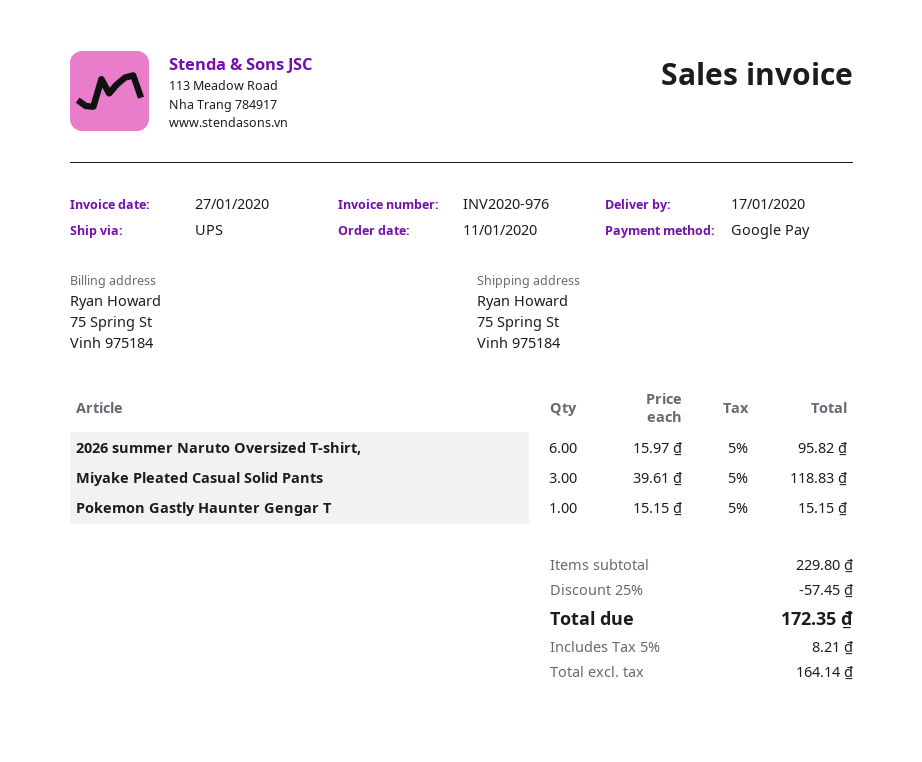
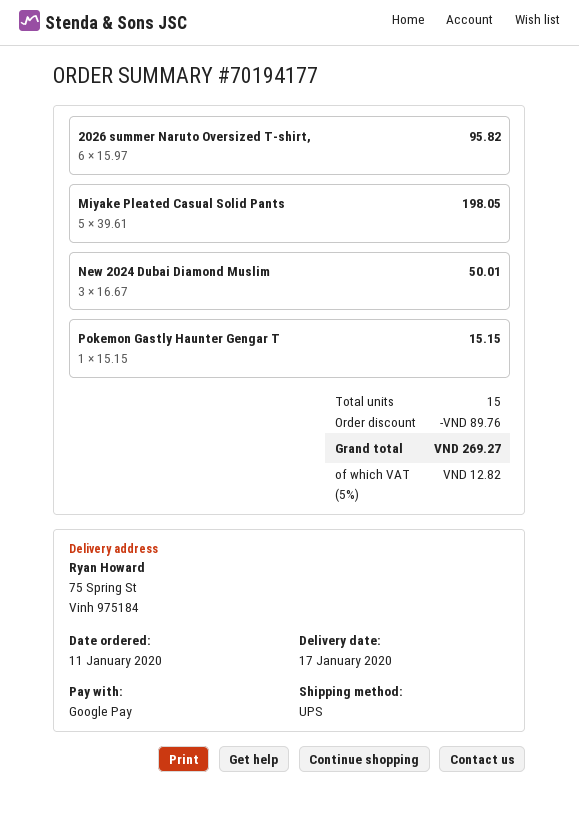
Miyake Pleated Casual Solid Pants: 3 x 39.61 = 118.83 -> 5 x 39.61 = 198.05
New 2024 Dubai Diamond Muslim: none -> 3 x 16.67 = 50.01
discount: 57.45 -> 89.76
tax: 5% = 8.21 -> 5% = 12.82
total: 172.35 -> 269.27

